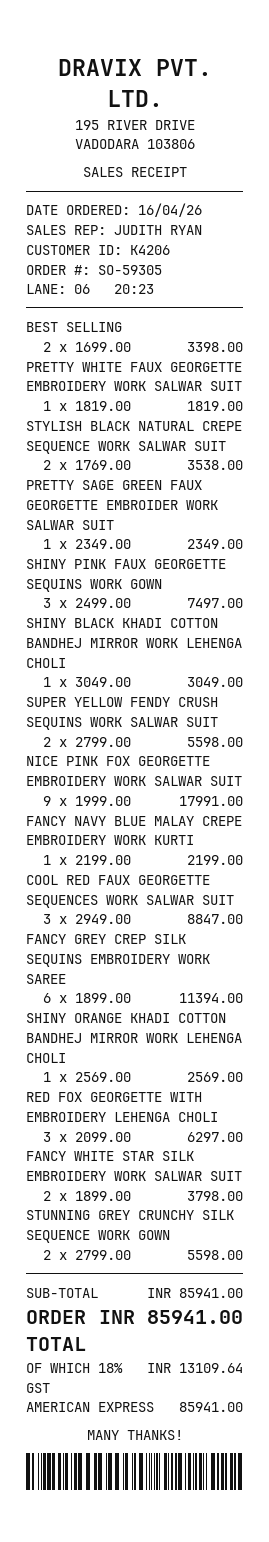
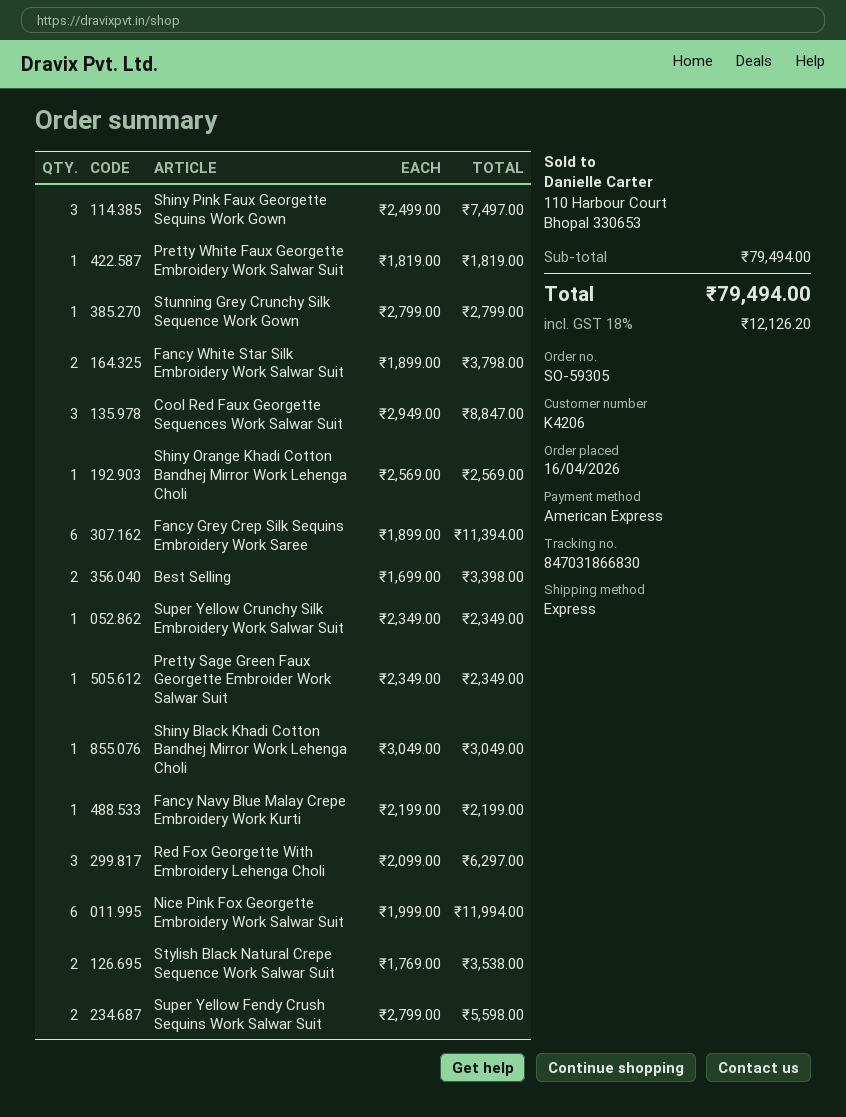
NICE PINK FOX GEORGETTE EMBROIDERY WORK SALWAR SUIT: 9 x 1999.00 = 17991.00 -> 6 x 1999.00 = 11994.00
STUNNING GREY CRUNCHY SILK SEQUENCE WORK GOWN: 2 x 2799.00 = 5598.00 -> 1 x 2799.00 = 2799.00
Super Yellow Crunchy Silk Embroidery Work Salwar Suit: none -> 1 x 2349.00 = 2349.00
subtotal: 85941.00 -> 79494.00
tax: 18% = 13109.64 -> 18% = 12126.20
total: 85941.00 -> 79494.00

